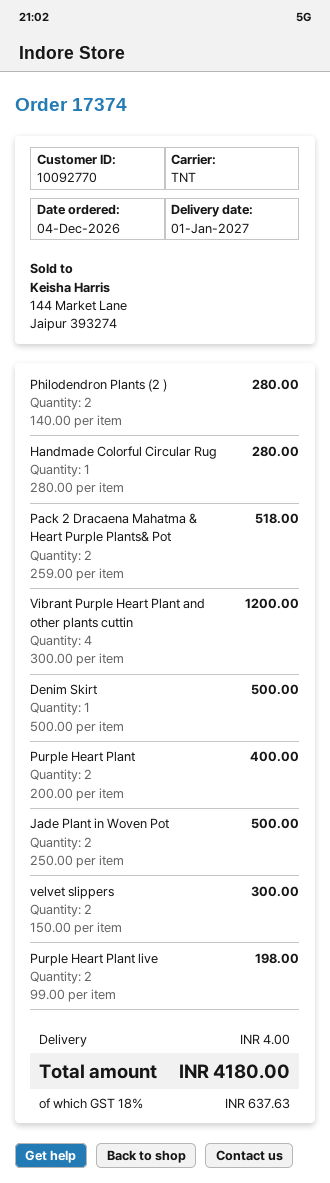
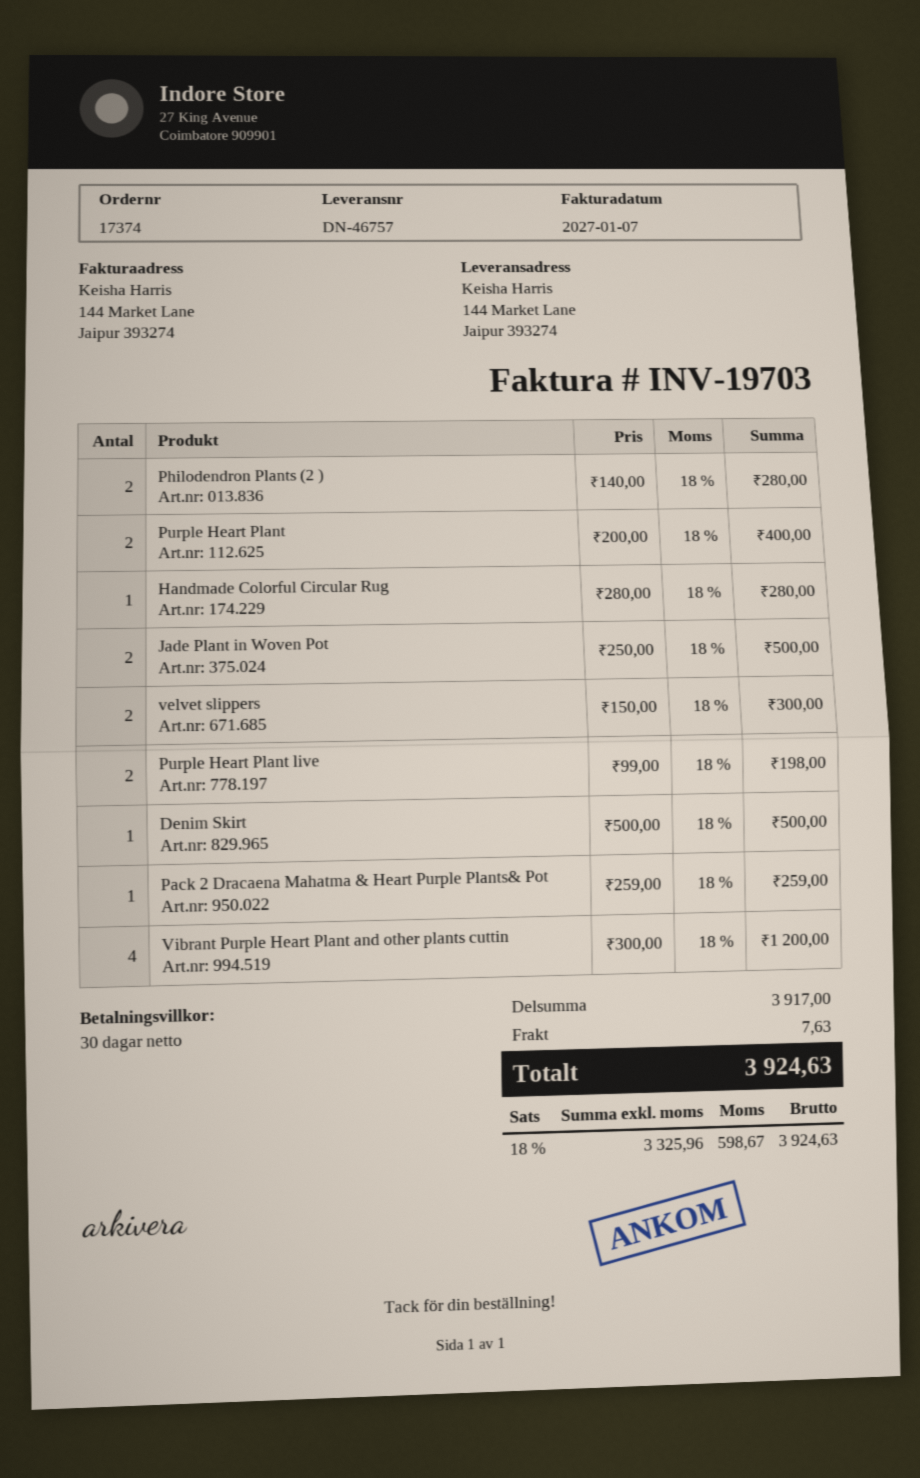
Pack 2 Dracaena Mahatma & Heart Purple Plants& Pot: 2 x 259.00 = 518.00 -> 1 x 259.00 = 259.00
shipping: 4.00 -> 7.63
tax: 18% = 637.63 -> 18% = 598.67
total: 4180.00 -> 3924.63

